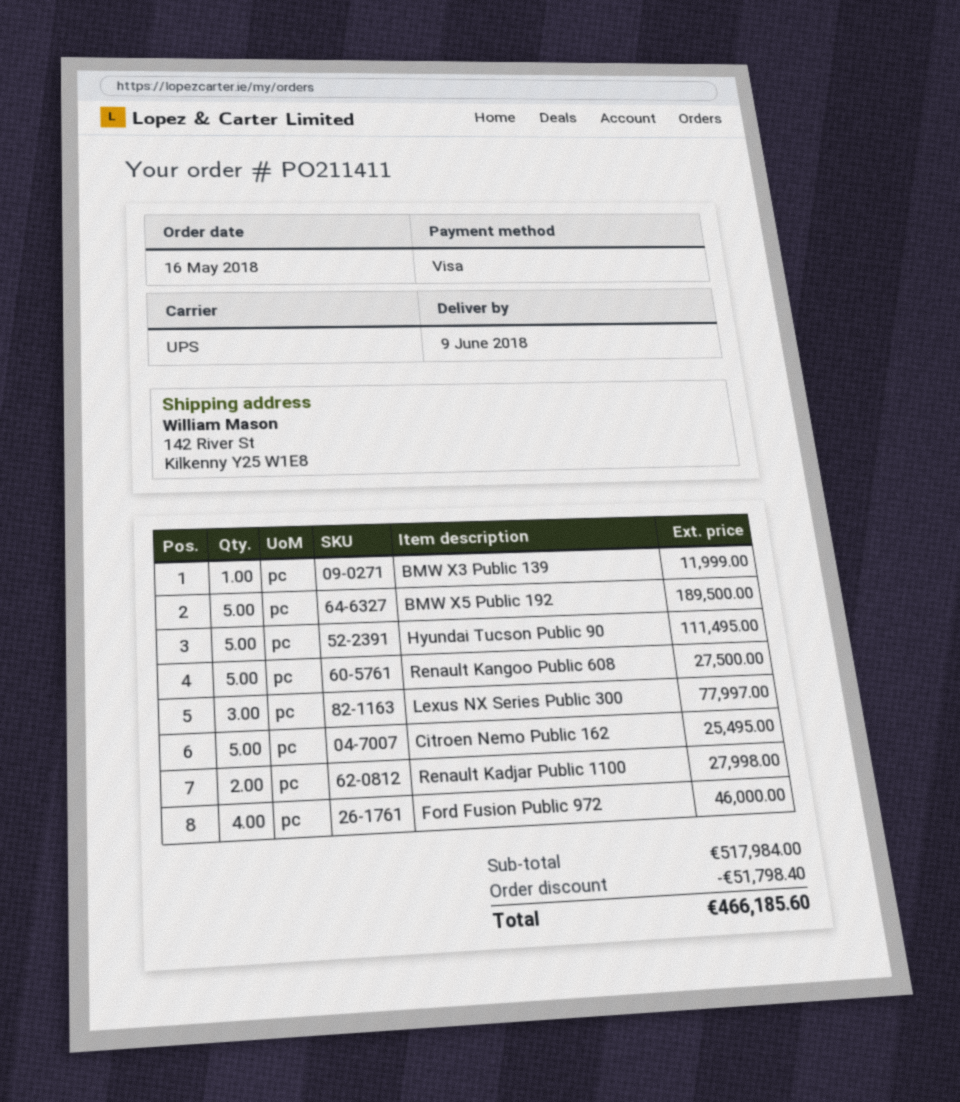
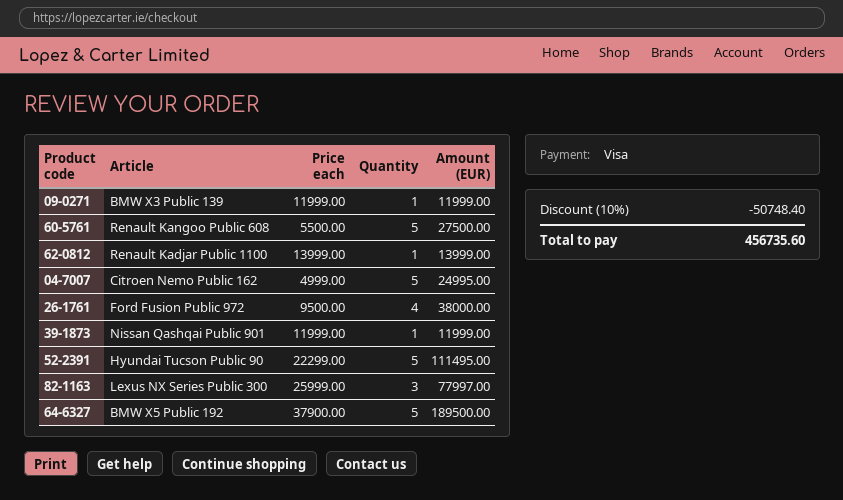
Citroen Nemo Public 162: 5 for 25495.00 -> 5 for 24995.00
Renault Kadjar Public 1100: 2 for 27998.00 -> 1 for 13999.00
Ford Fusion Public 972: 4 for 46000.00 -> 4 for 38000.00
Nissan Qashqai Public 901: none -> 1 for 11999.00
discount: 51798.40 -> 50748.40
total: 466185.60 -> 456735.60

